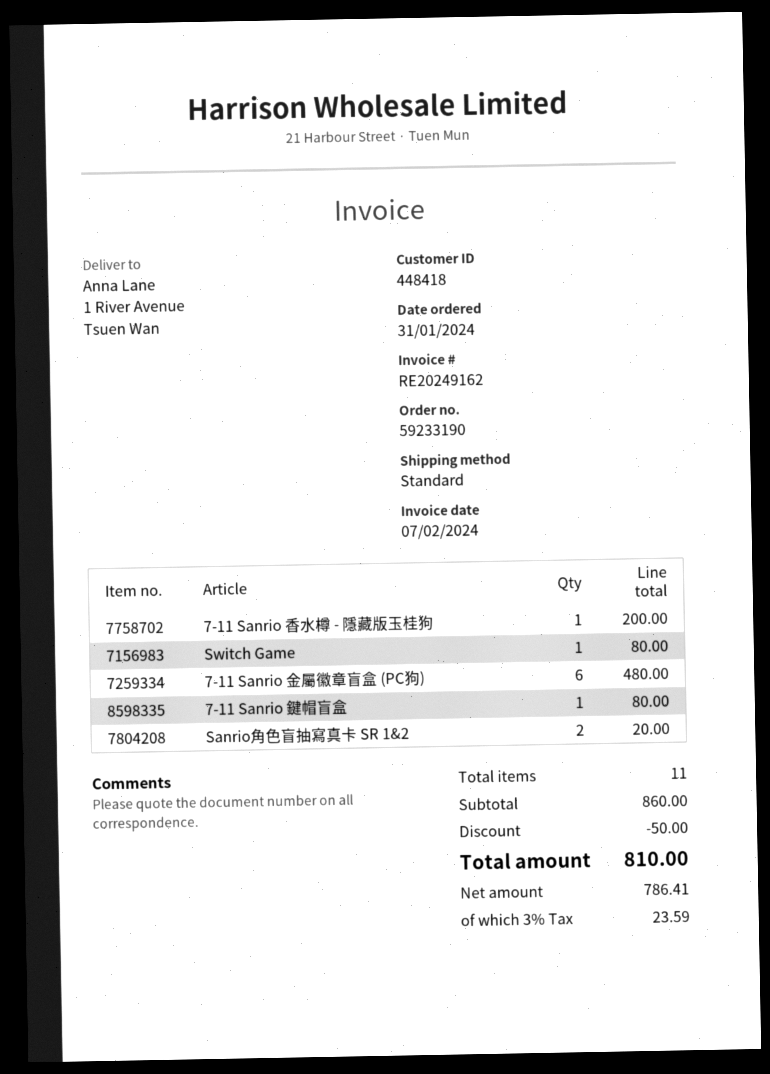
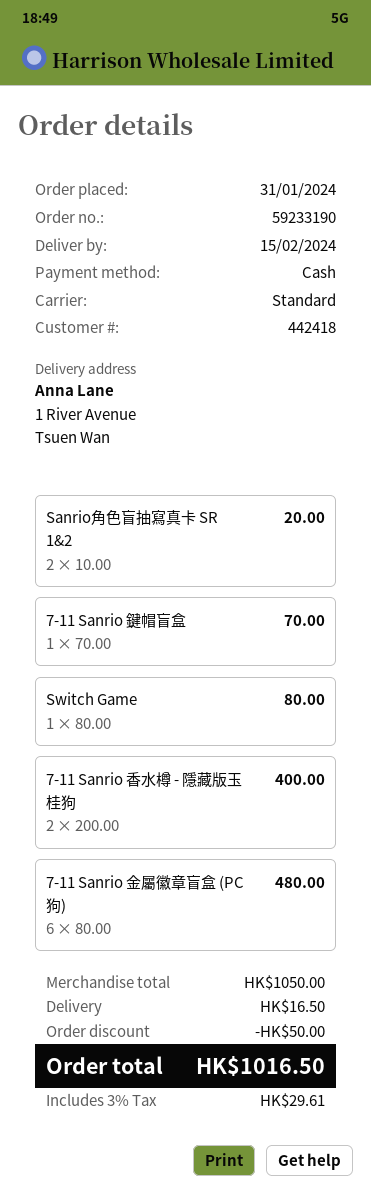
customer number: 448418 -> 442418
7-11 Sanrio 香水樽 - 隱藏版玉桂狗: 1 for 200.00 -> 2 for 400.00
7-11 Sanrio 鍵帽盲盒: 1 for 80.00 -> 1 for 70.00
subtotal: 860.00 -> 1050.00
shipping: none -> 16.50
tax: 3% = 23.59 -> 3% = 29.61
total: 810.00 -> 1016.50

